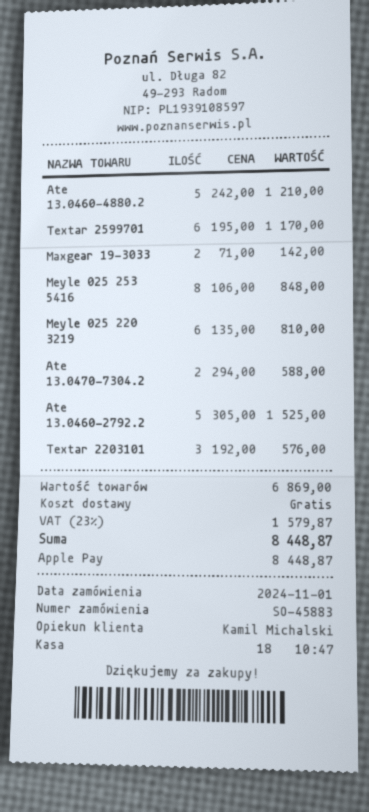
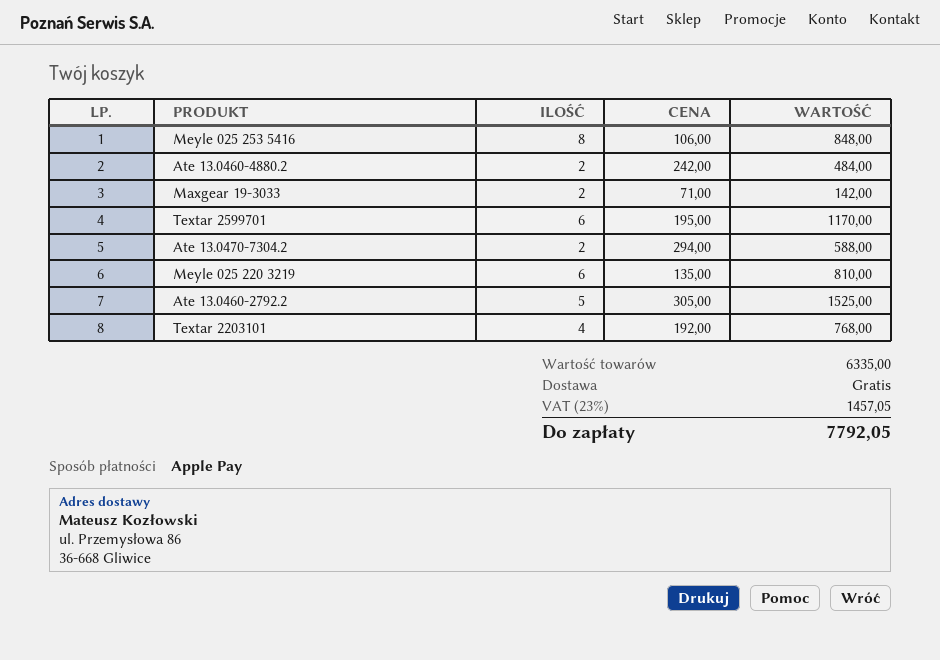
Ate 13.0460-4880.2: 5 x 242.00 = 1210.00 -> 2 x 242.00 = 484.00
Textar 2203101: 3 x 192.00 = 576.00 -> 4 x 192.00 = 768.00
subtotal: 6869.00 -> 6335.00
tax: 23% = 1579.87 -> 23% = 1457.05
total: 8448.87 -> 7792.05

